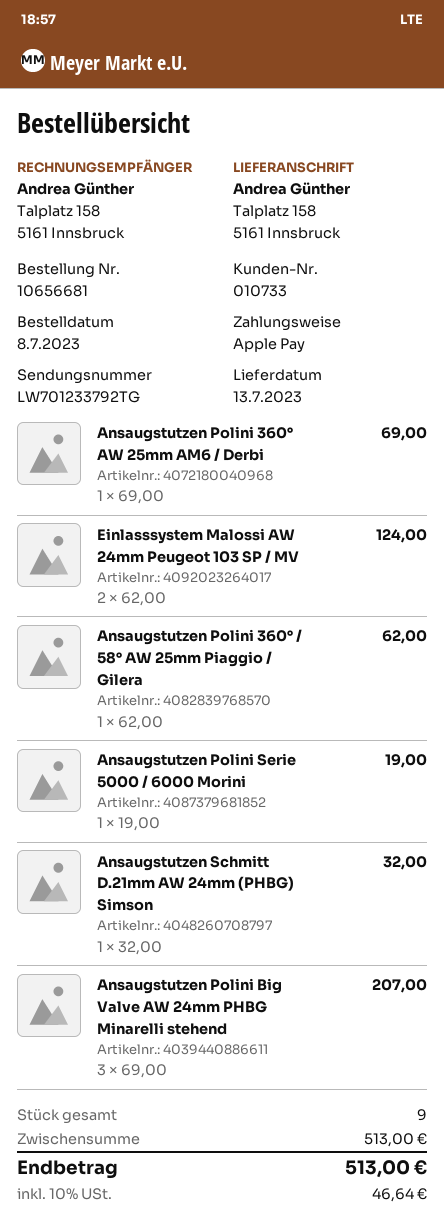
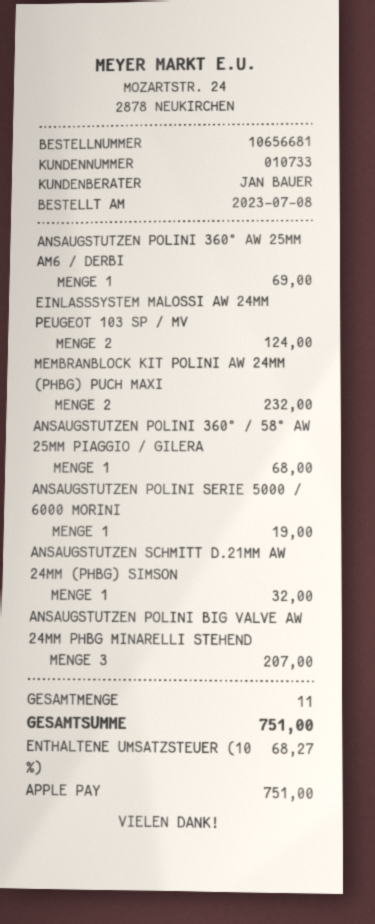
Ansaugstutzen Polini 360° / 58° AW 25mm Piaggio / Gilera: 1 for 62.00 -> 1 for 68.00
MEMBRANBLOCK KIT POLINI AW 24MM (PHBG) PUCH MAXI: none -> 2 for 232.00
total quantity: 9 -> 11
tax: 10% = 46.64 -> 10% = 68.27
total: 513.00 -> 751.00

